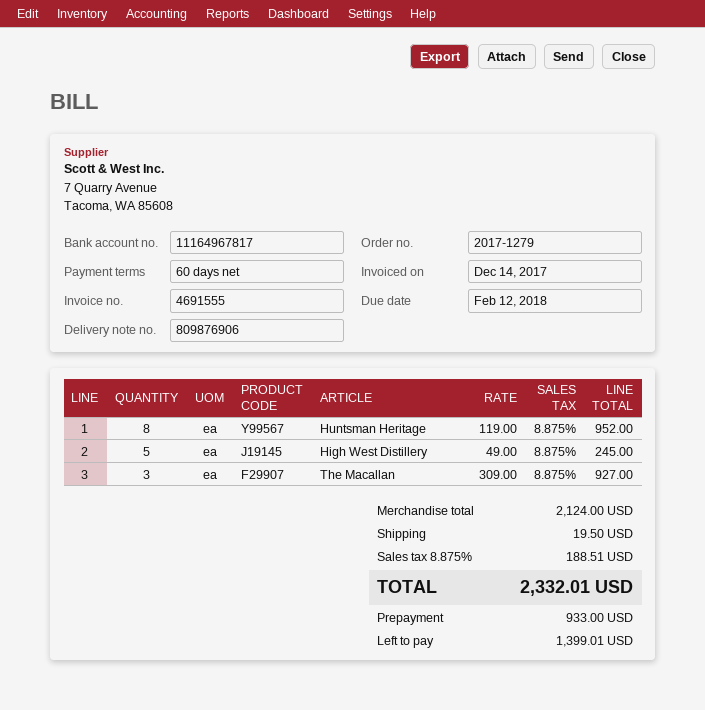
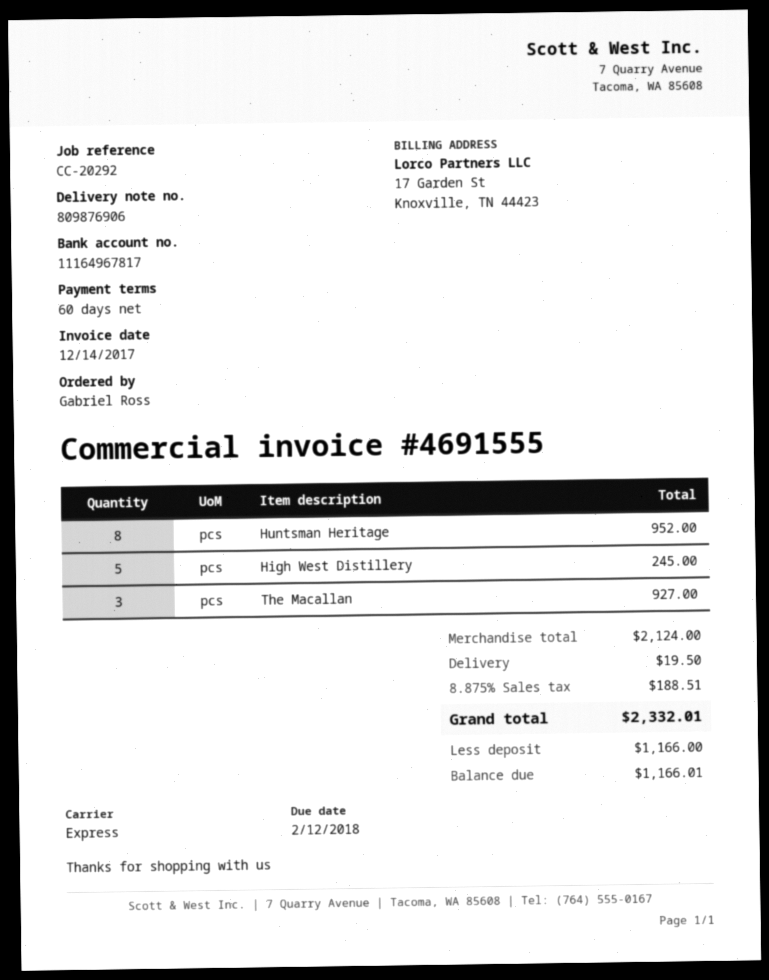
deposit: 933.00 -> 1166.00
balance: 1399.01 -> 1166.01

